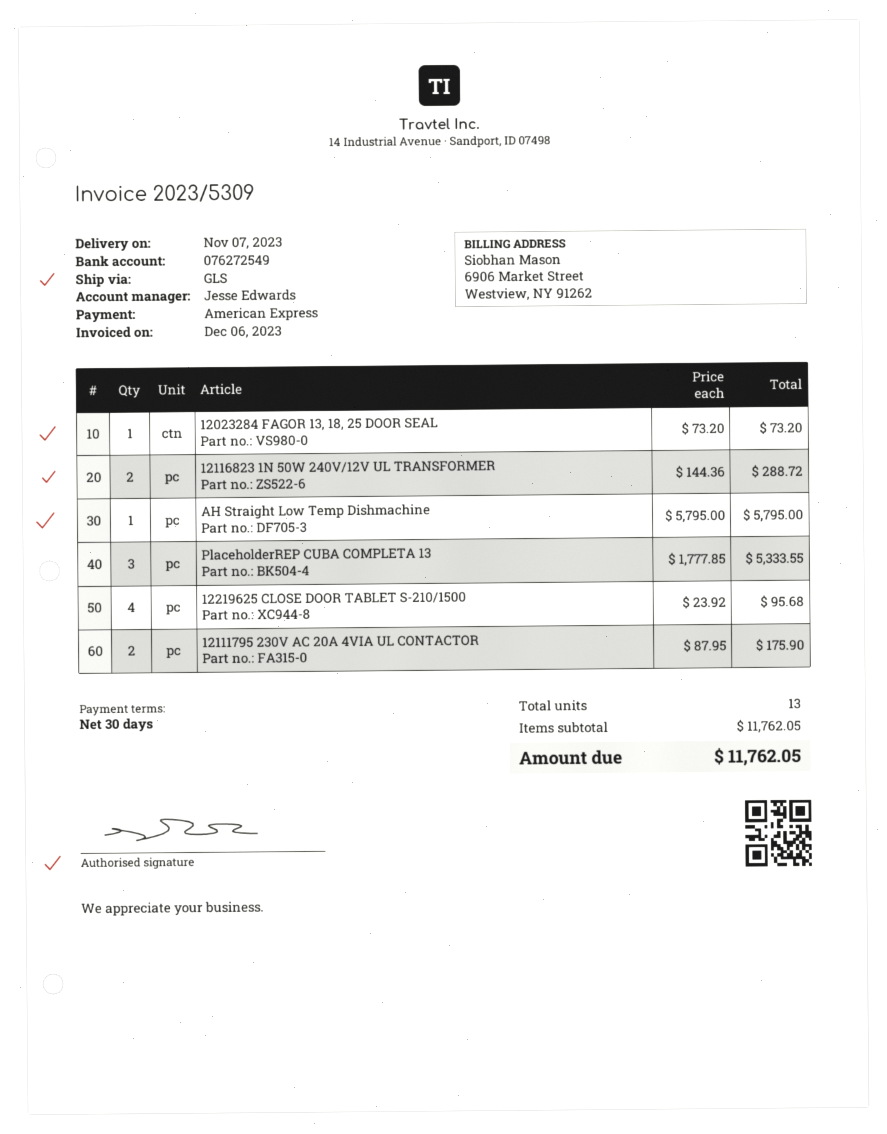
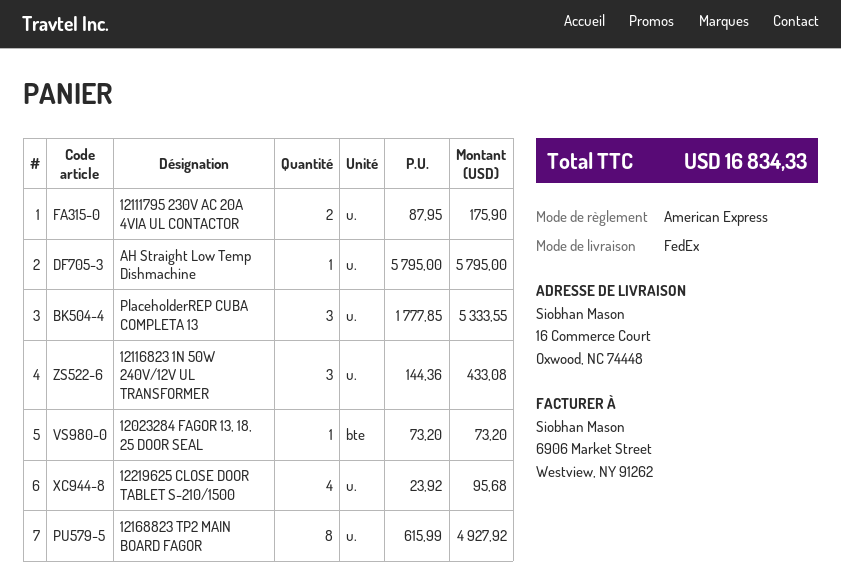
shipping method: GLS -> FedEx
12116823 1N 50W 240V/12V UL TRANSFORMER: 2 x 144.36 = 288.72 -> 3 x 144.36 = 433.08
12168823 TP2 MAIN BOARD FAGOR: none -> 8 x 615.99 = 4927.92
total: 11762.05 -> 16834.33

